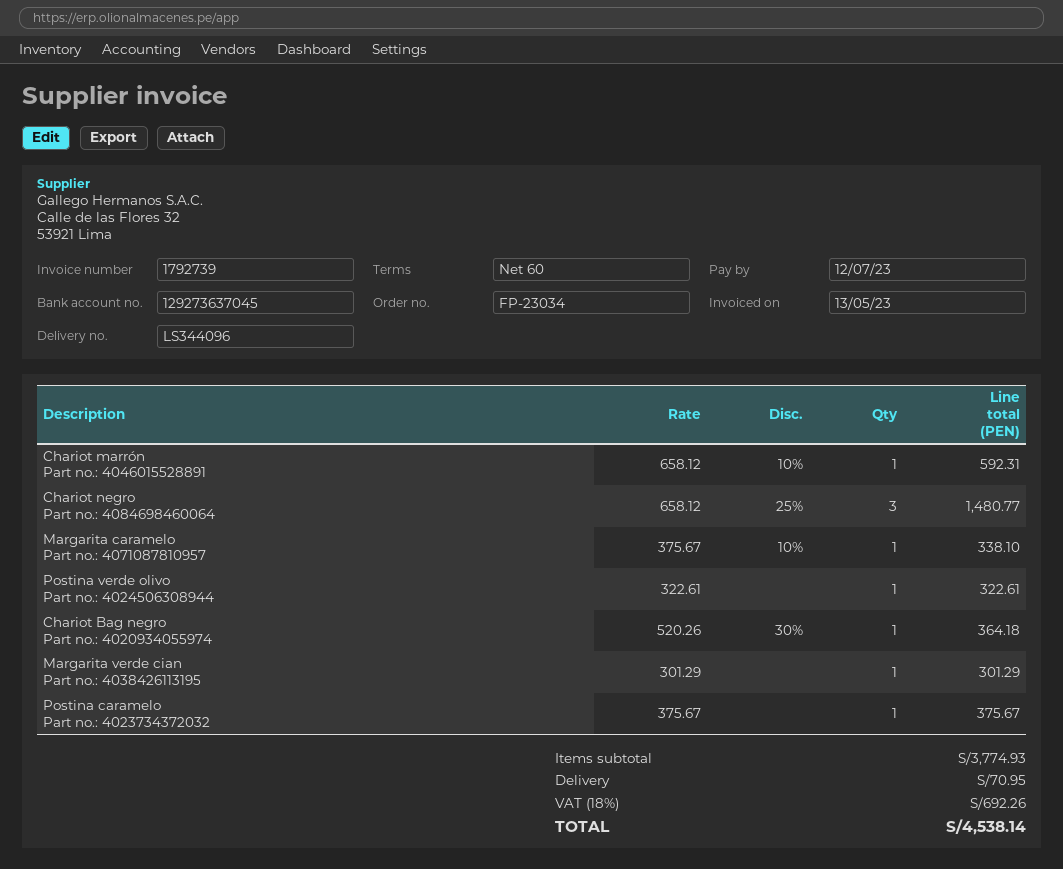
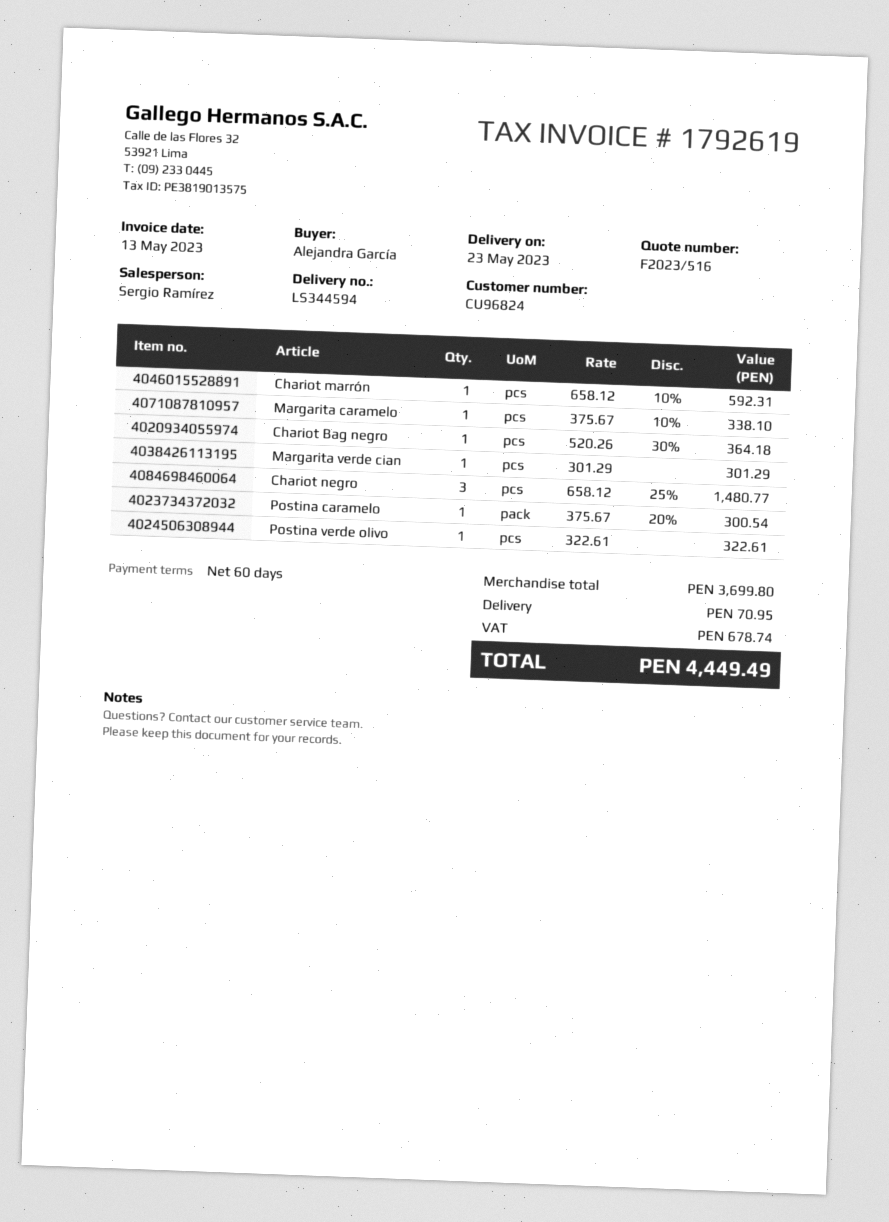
delivery note number: LS344096 -> LS344594
invoice number: 1792739 -> 1792619
Postina caramelo: 1 x 375.67 = 375.67 -> 1 x 375.67 - 20% = 300.54
subtotal: 3774.93 -> 3699.80
tax: 692.26 -> 678.74
total: 4538.14 -> 4449.49

